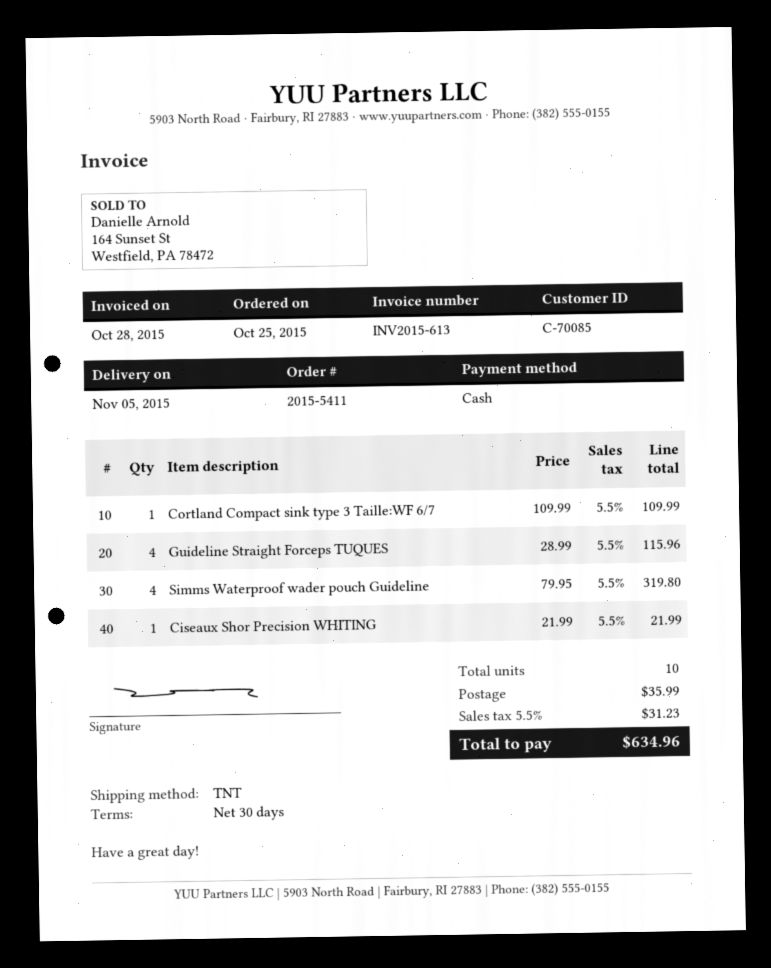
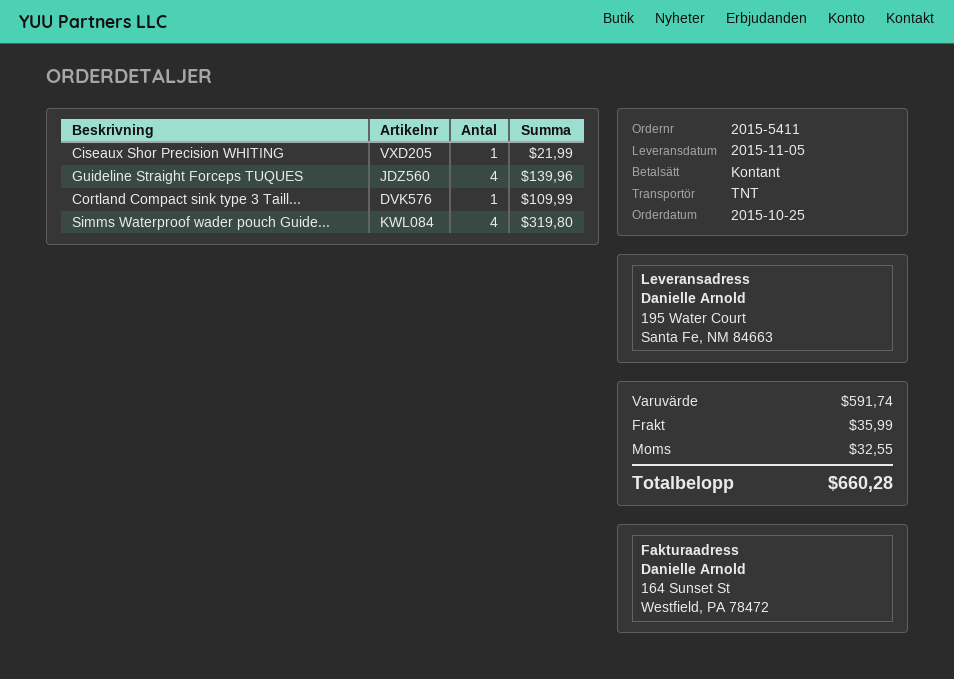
Guideline Straight Forceps TUQUES: 4 for 115.96 -> 4 for 139.96
tax: 31.23 -> 32.55
total: 634.96 -> 660.28

